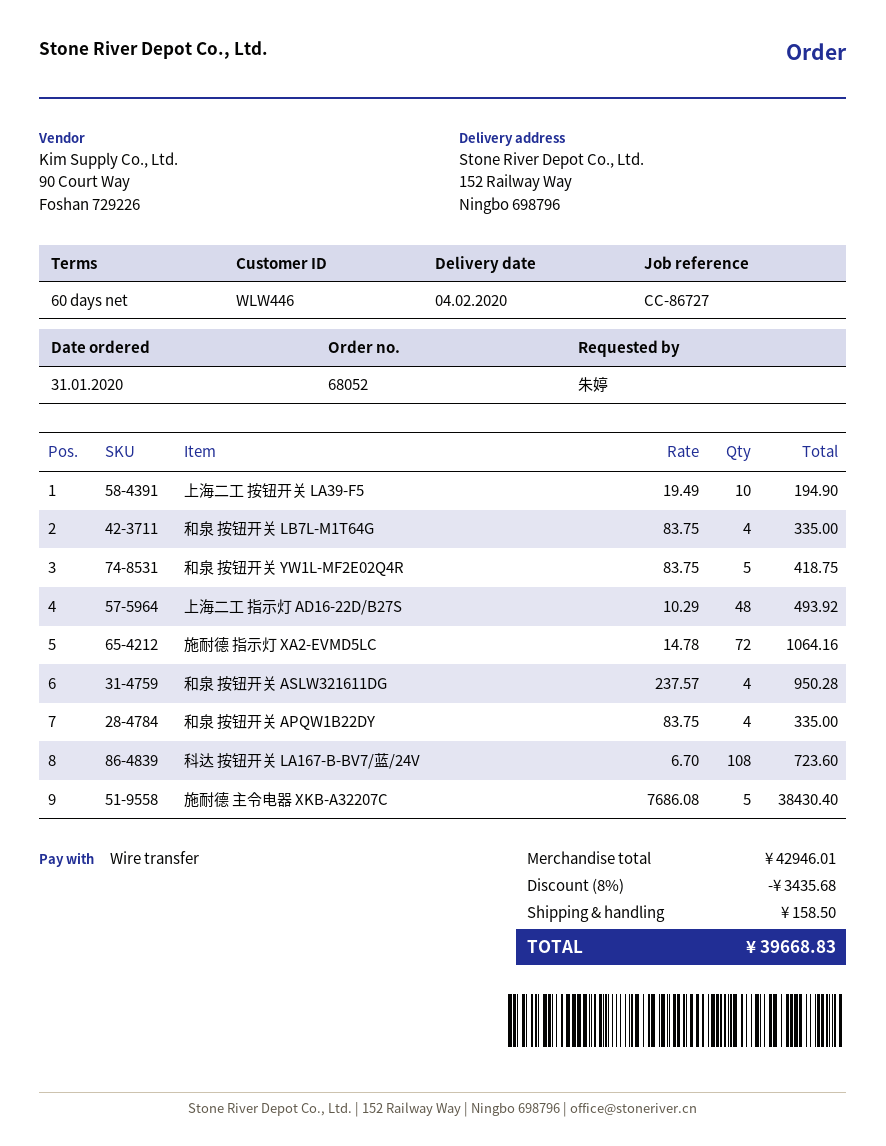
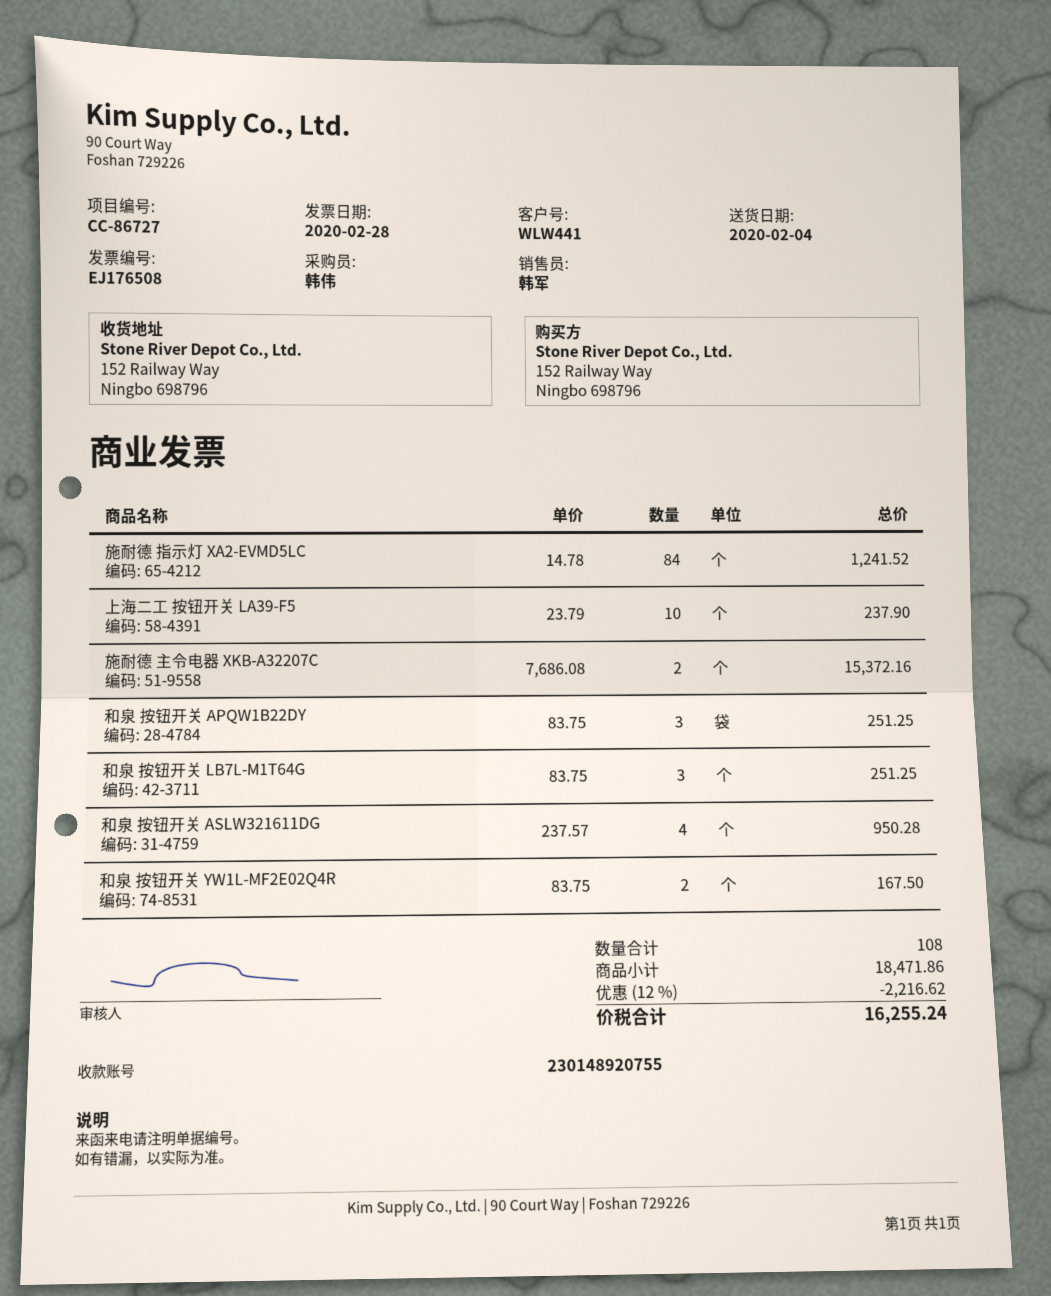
customer number: WLW446 -> WLW441
ordered by: 朱婷 -> 韩伟
上海二工 按钮开关 LA39-F5: 10 x 19.49 = 194.90 -> 10 x 23.79 = 237.90
和泉 按钮开关 LB7L-M1T64G: 4 x 83.75 = 335.00 -> 3 x 83.75 = 251.25
和泉 按钮开关 YW1L-MF2E02Q4R: 5 x 83.75 = 418.75 -> 2 x 83.75 = 167.50
上海二工 指示灯 AD16-22D/B27S: 48 x 10.29 = 493.92 -> none
施耐德 指示灯 XA2-EVMD5LC: 72 x 14.78 = 1064.16 -> 84 x 14.78 = 1241.52
和泉 按钮开关 APQW1B22DY: 4 x 83.75 = 335.00 -> 3 x 83.75 = 251.25
科达 按钮开关 LA167-B-BV7/蓝/24V: 108 x 6.70 = 723.60 -> none
施耐德 主令电器 XKB-A32207C: 5 x 7686.08 = 38430.40 -> 2 x 7686.08 = 15372.16
subtotal: 42946.01 -> 18471.86
discount: 8% = 3435.68 -> 12% = 2216.62
shipping: 158.50 -> none
total: 39668.83 -> 16255.24

